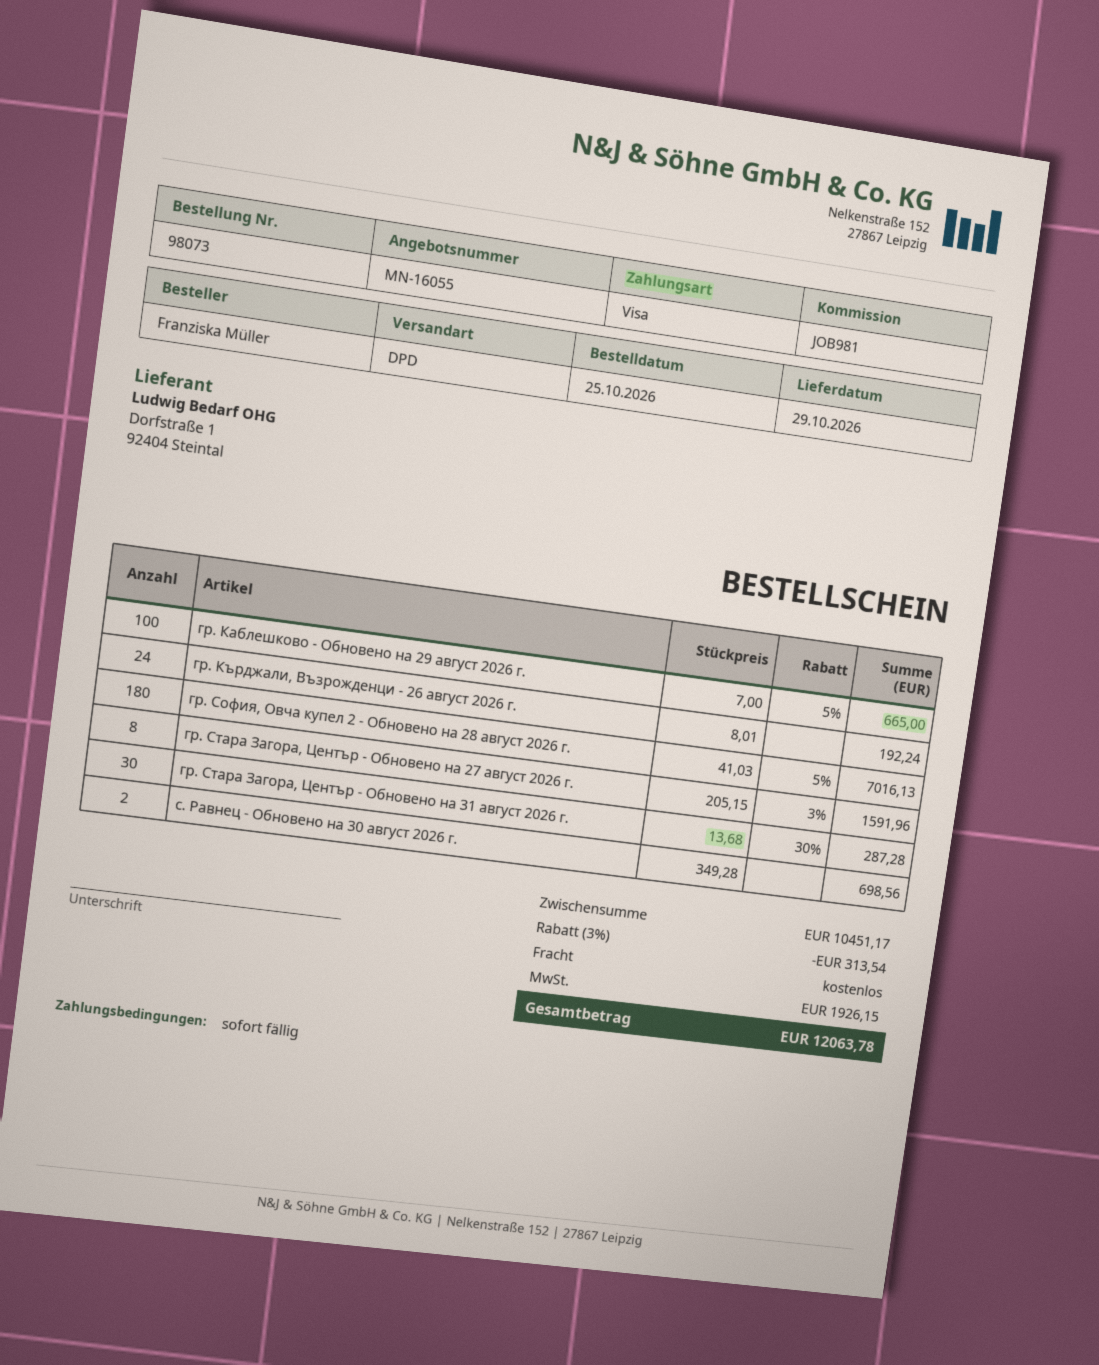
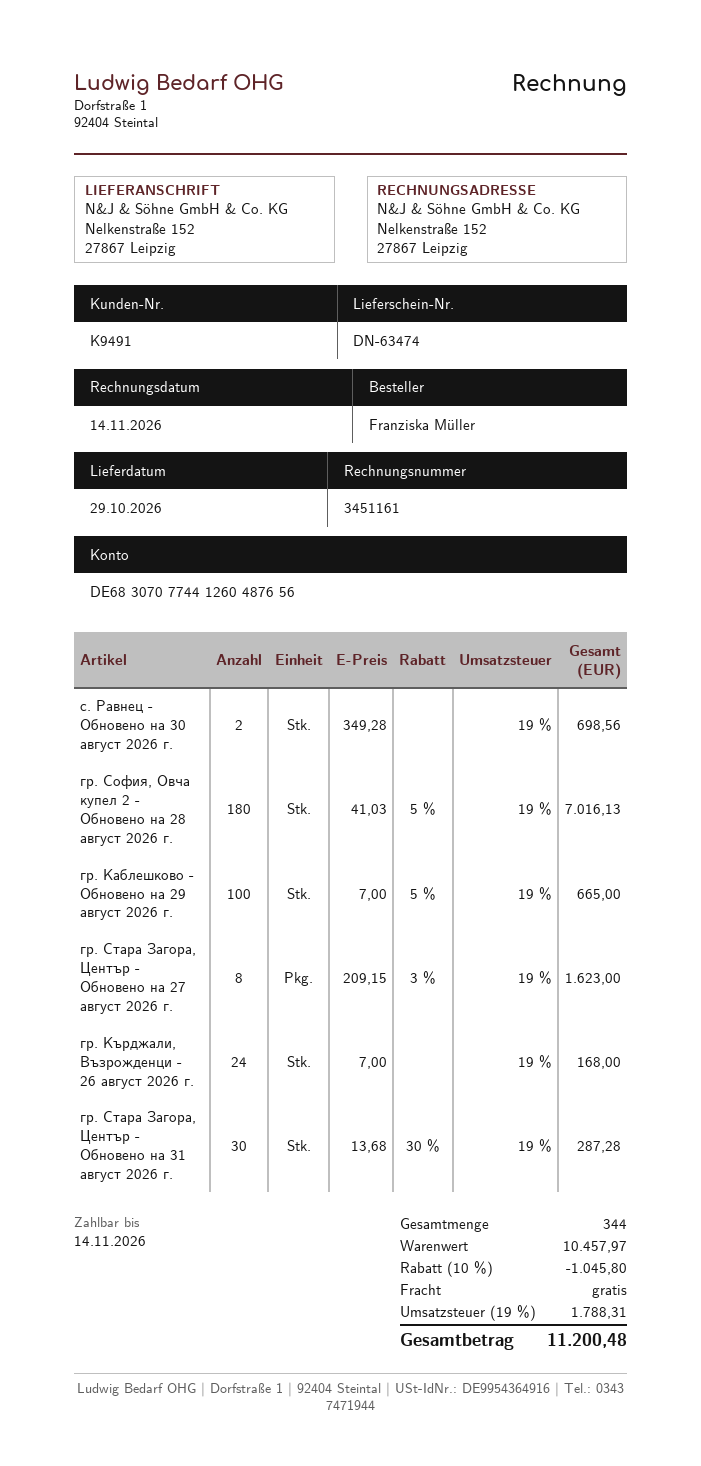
гр. Кърджали, Възрожденци - 26 август 2026 г.: 24 x 8.01 = 192.24 -> 24 x 7.00 = 168.00
гр. Стара Загора, Център - Обновено на 27 август 2026 г.: 8 x 205.15 - 3% = 1591.96 -> 8 x 209.15 - 3% = 1623.00
subtotal: 10451.17 -> 10457.97
discount: 3% = 313.54 -> 10% = 1045.80
tax: 1926.15 -> 1788.31
total: 12063.78 -> 11200.48

